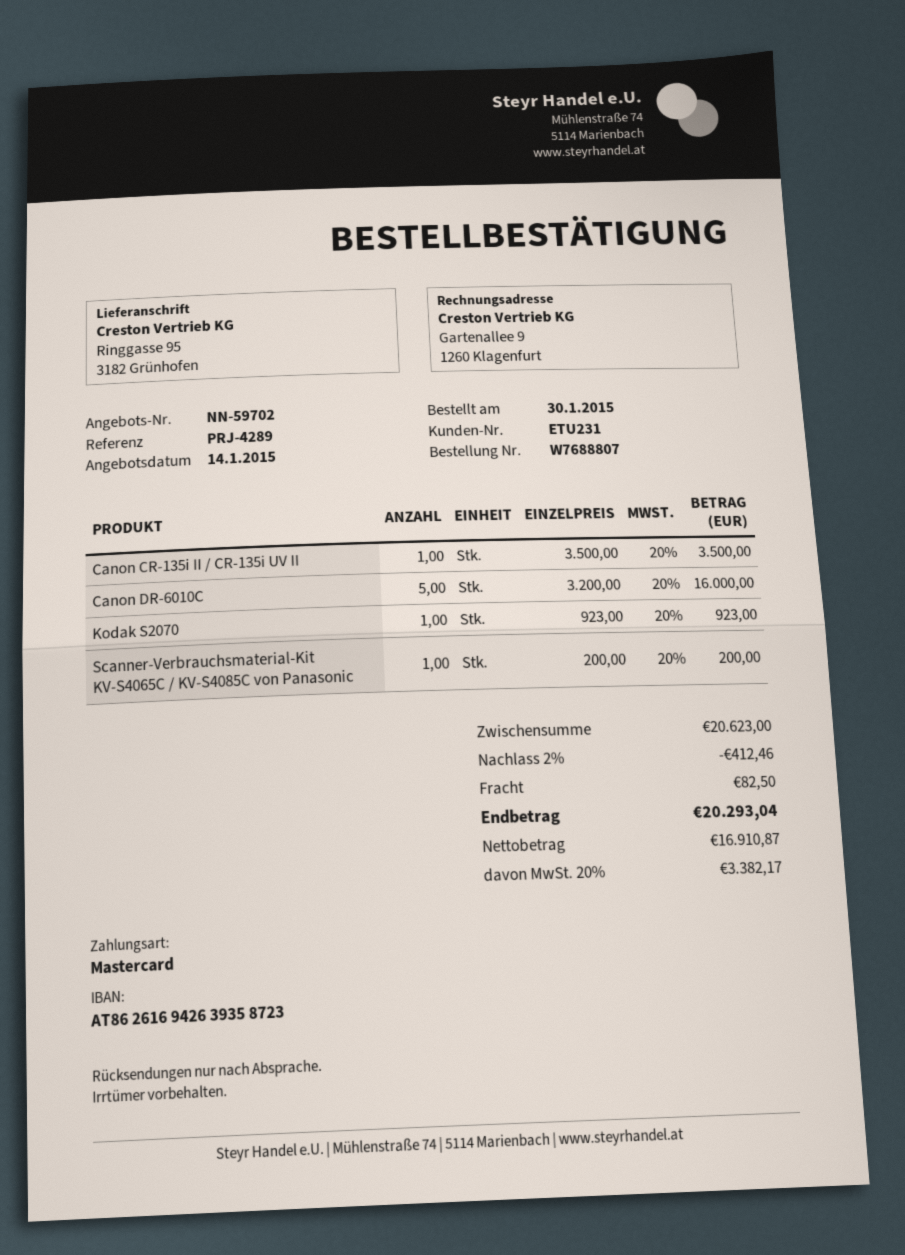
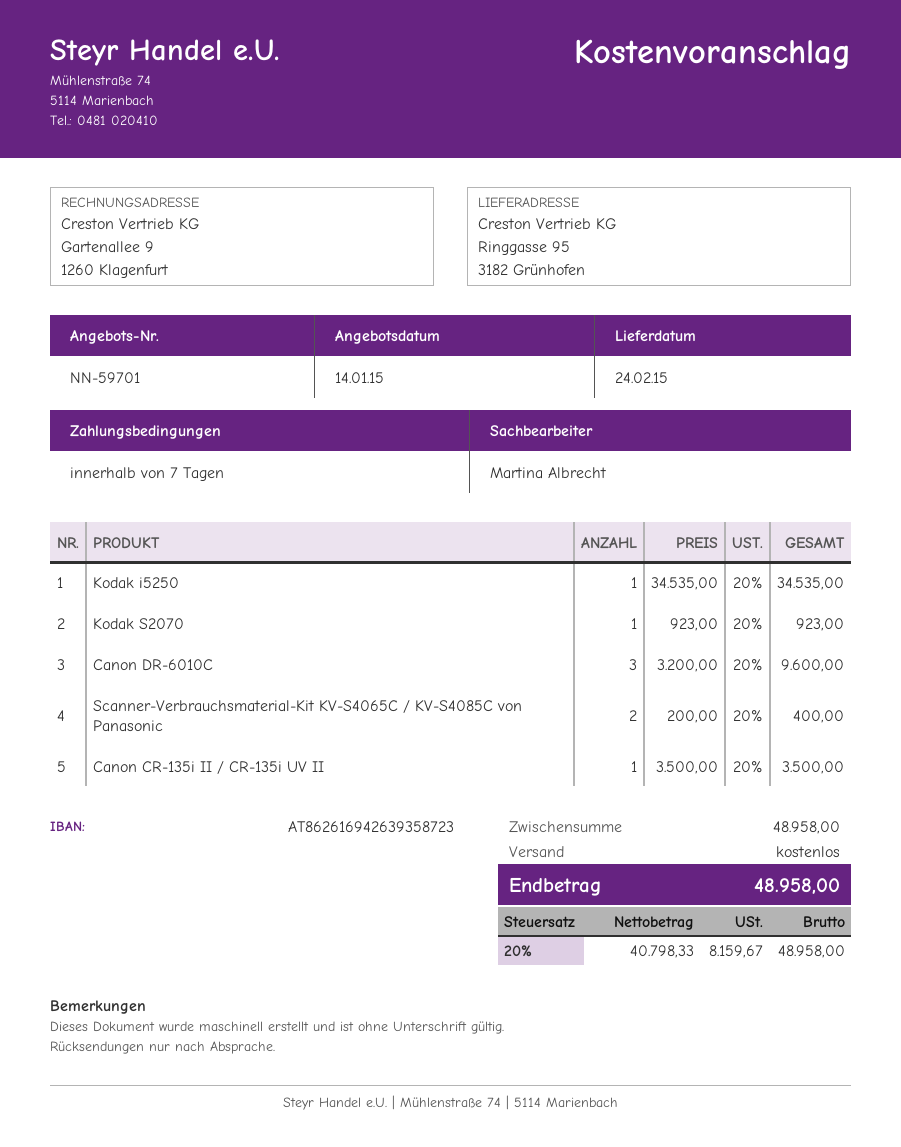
quote number: NN-59702 -> NN-59701
Canon DR-6010C: 5 x 3200.00 = 16000.00 -> 3 x 3200.00 = 9600.00
Scanner-Verbrauchsmaterial-Kit KV-S4065C / KV-S4085C von Panasonic: 1 x 200.00 = 200.00 -> 2 x 200.00 = 400.00
Kodak i5250: none -> 1 x 34535.00 = 34535.00
subtotal: 20623.00 -> 48958.00
discount: 2% = 412.46 -> none
shipping: 82.50 -> 0.00
net: 16910.87 -> 40798.33
tax: 20% = 3382.17 -> 20% = 8159.67
total: 20293.04 -> 48958.00

